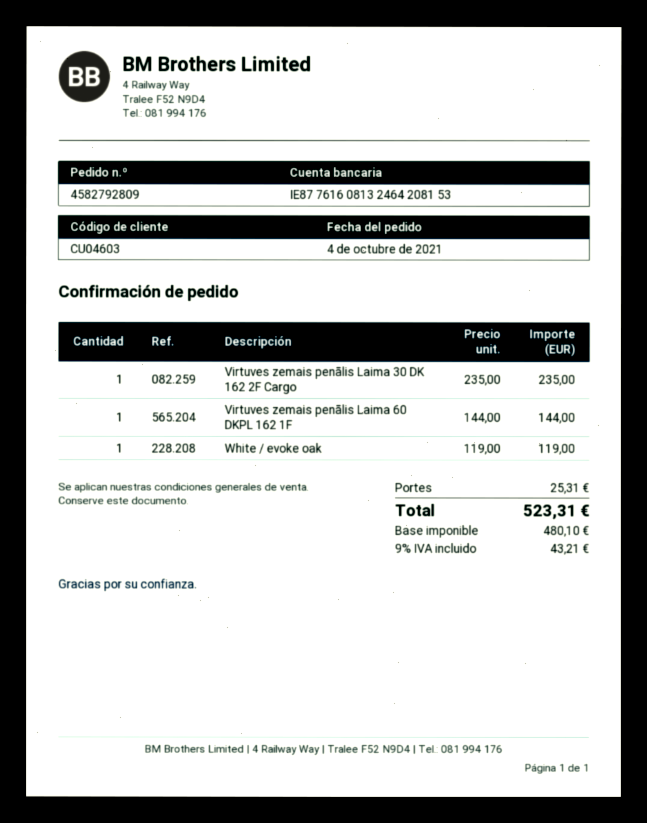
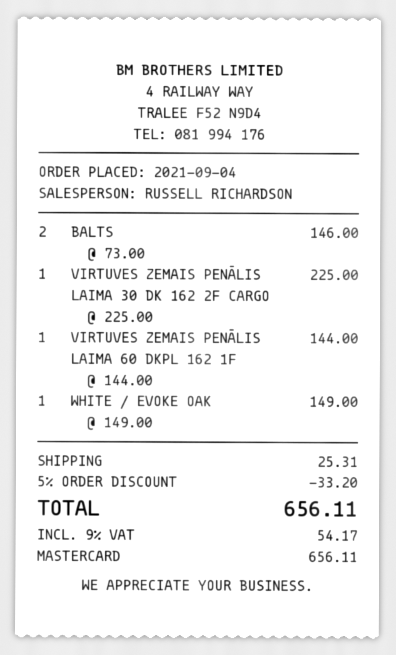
order date: 2021-10-04 -> 2021-09-04
Virtuves zemais penālis Laima 30 DK 162 2F Cargo: 1 x 235.00 = 235.00 -> 1 x 225.00 = 225.00
White / evoke oak: 1 x 119.00 = 119.00 -> 1 x 149.00 = 149.00
BALTS: none -> 2 x 73.00 = 146.00
discount: none -> 5% = 33.20
tax: 9% = 43.21 -> 9% = 54.17
total: 523.31 -> 656.11

